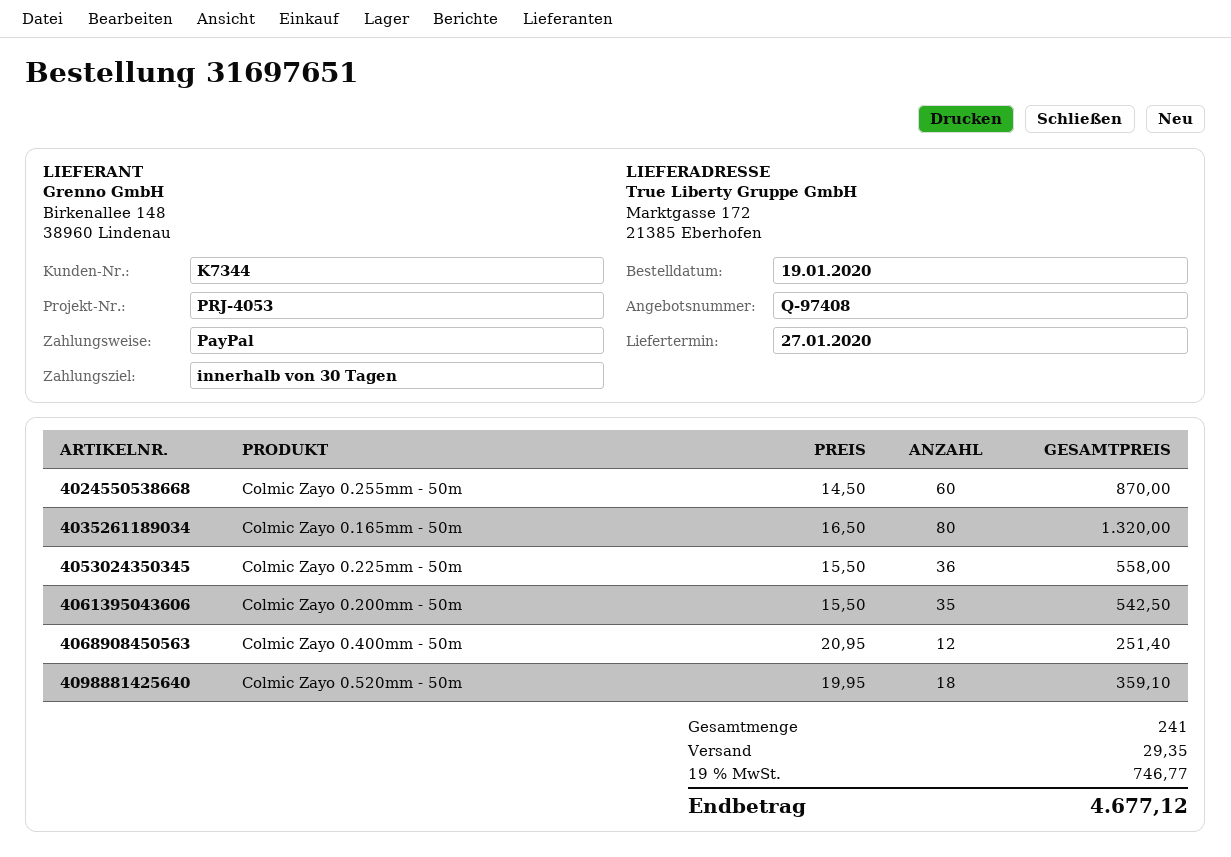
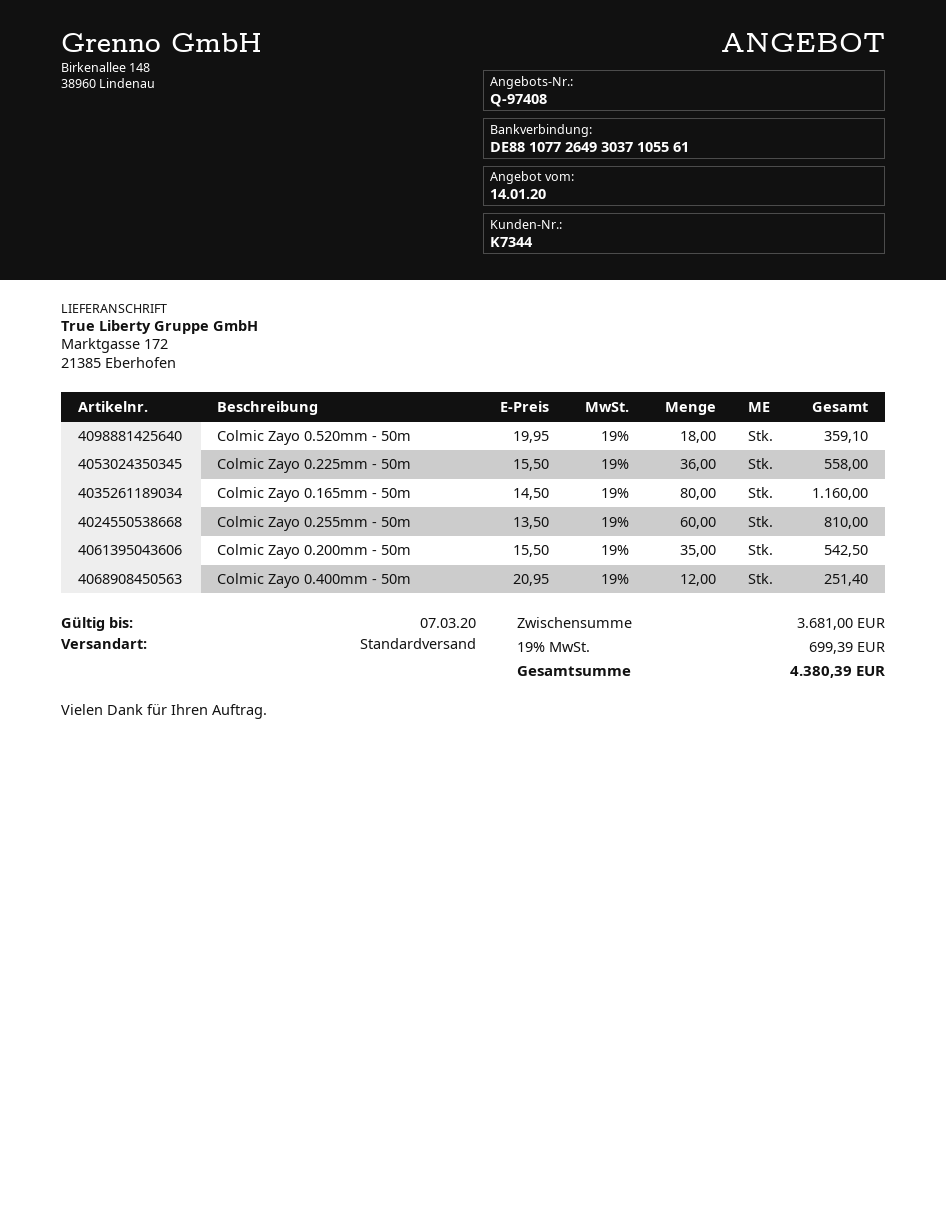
Colmic Zayo 0.255mm - 50m: 60 x 14.50 = 870.00 -> 60 x 13.50 = 810.00
Colmic Zayo 0.165mm - 50m: 80 x 16.50 = 1320.00 -> 80 x 14.50 = 1160.00
shipping: 29.35 -> none
tax: 19% = 746.77 -> 19% = 699.39
total: 4677.12 -> 4380.39

